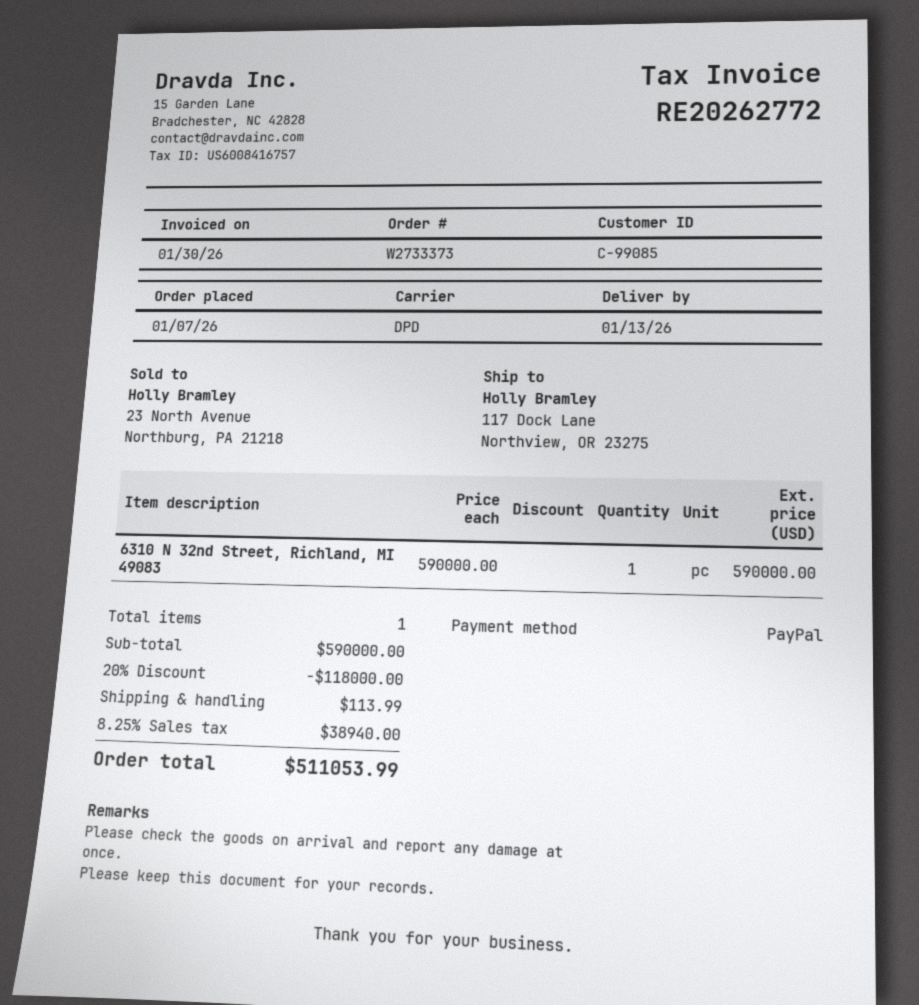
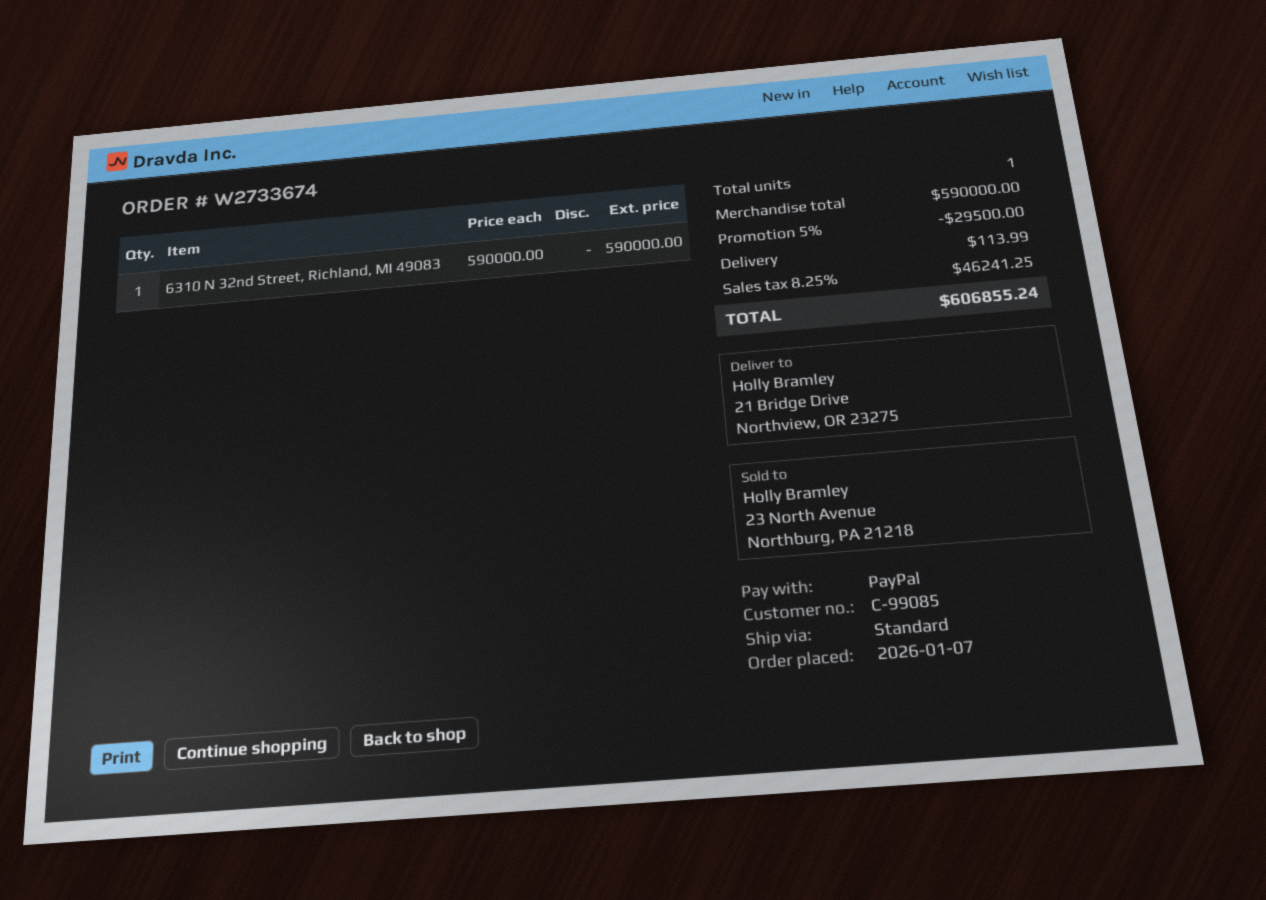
order number: W2733373 -> W2733674
shipping method: DPD -> standard
ship to: 117 Dock Lane, Northview, OR 23275 -> 21 Bridge Drive, Northview, OR 23275
discount: 20% = 118000.00 -> 5% = 29500.00
tax: 8.25% = 38940.00 -> 8.25% = 46241.25
total: 511053.99 -> 606855.24

